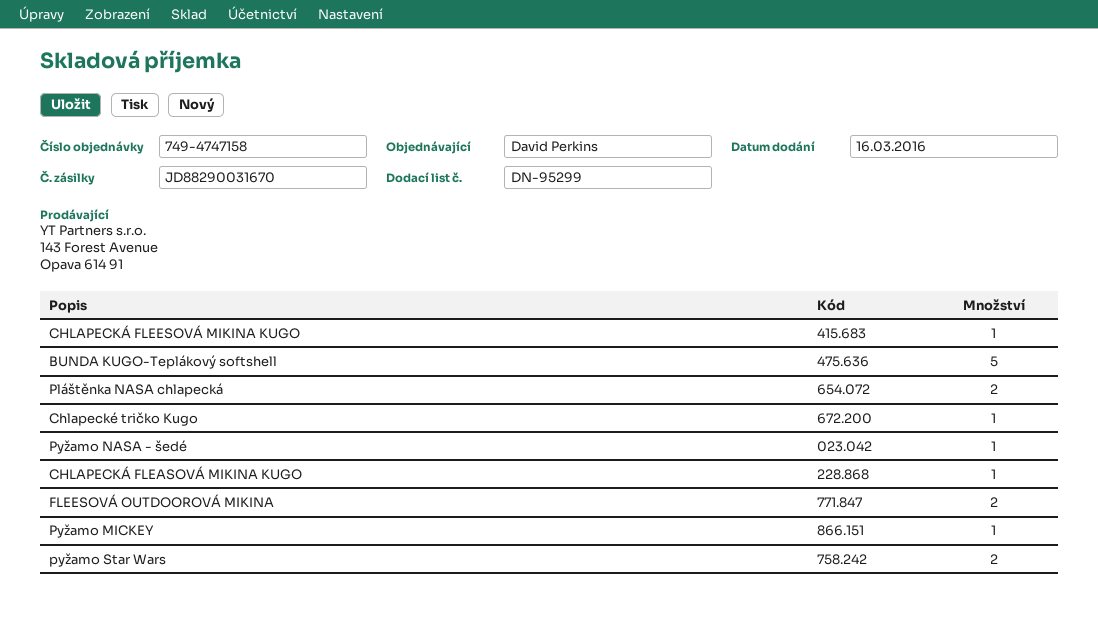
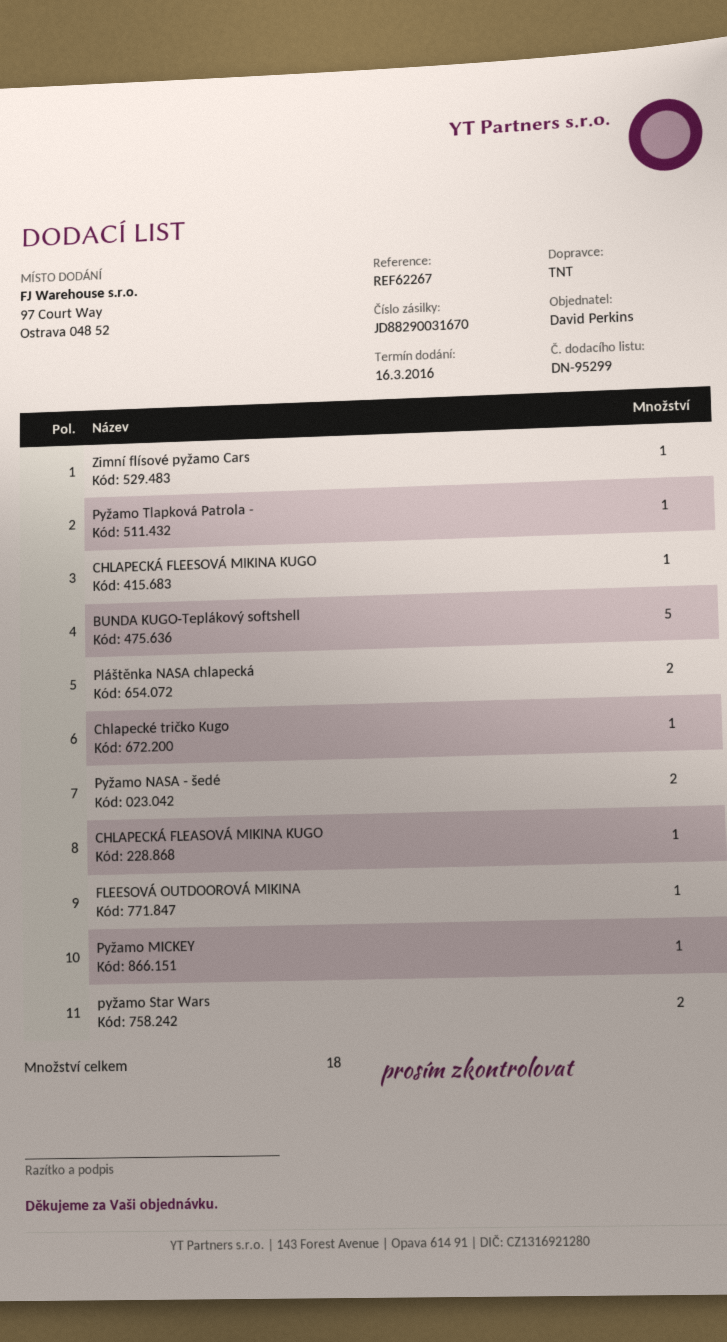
Pyžamo NASA - šedé: 1 -> 2
FLEESOVÁ OUTDOOROVÁ MIKINA: 2 -> 1
Zimní flísové pyžamo Cars: none -> 1
Pyžamo Tlapková Patrola -: none -> 1

